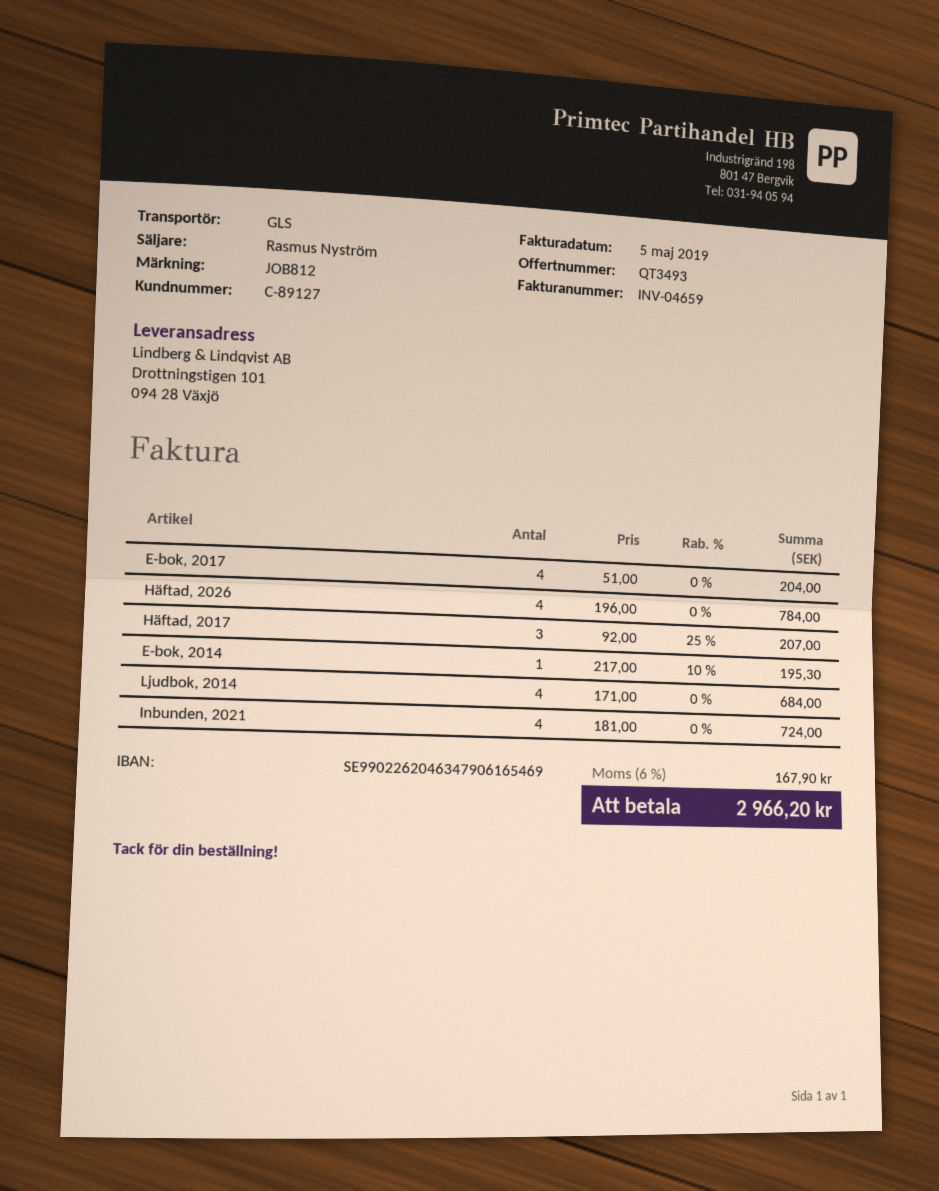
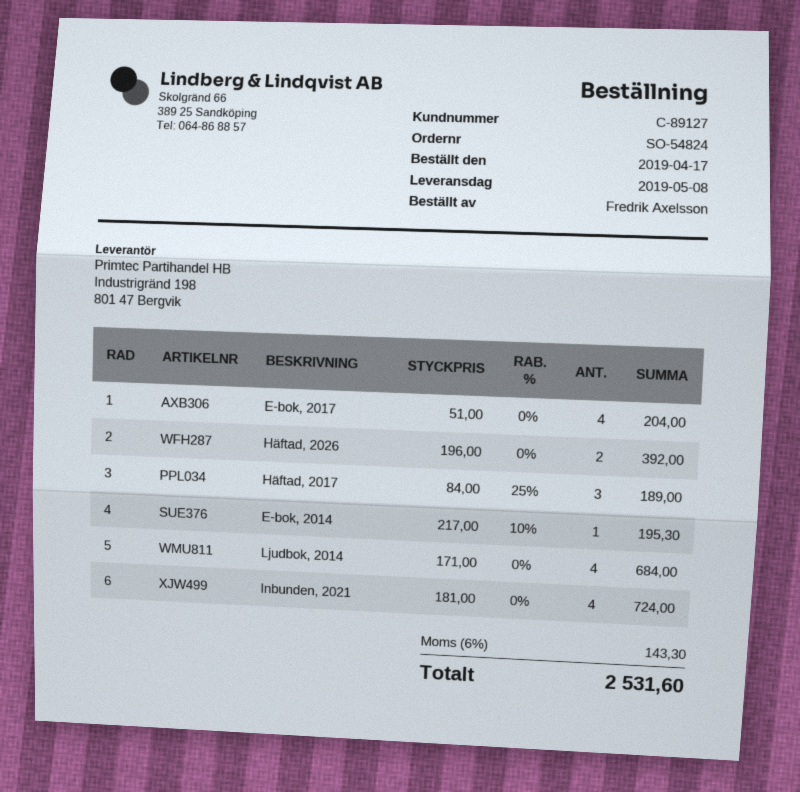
Häftad, 2026: 4 x 196.00 = 784.00 -> 2 x 196.00 = 392.00
Häftad, 2017: 3 x 92.00 - 25% = 207.00 -> 3 x 84.00 - 25% = 189.00
tax: 6% = 167.90 -> 6% = 143.30
total: 2966.20 -> 2531.60

